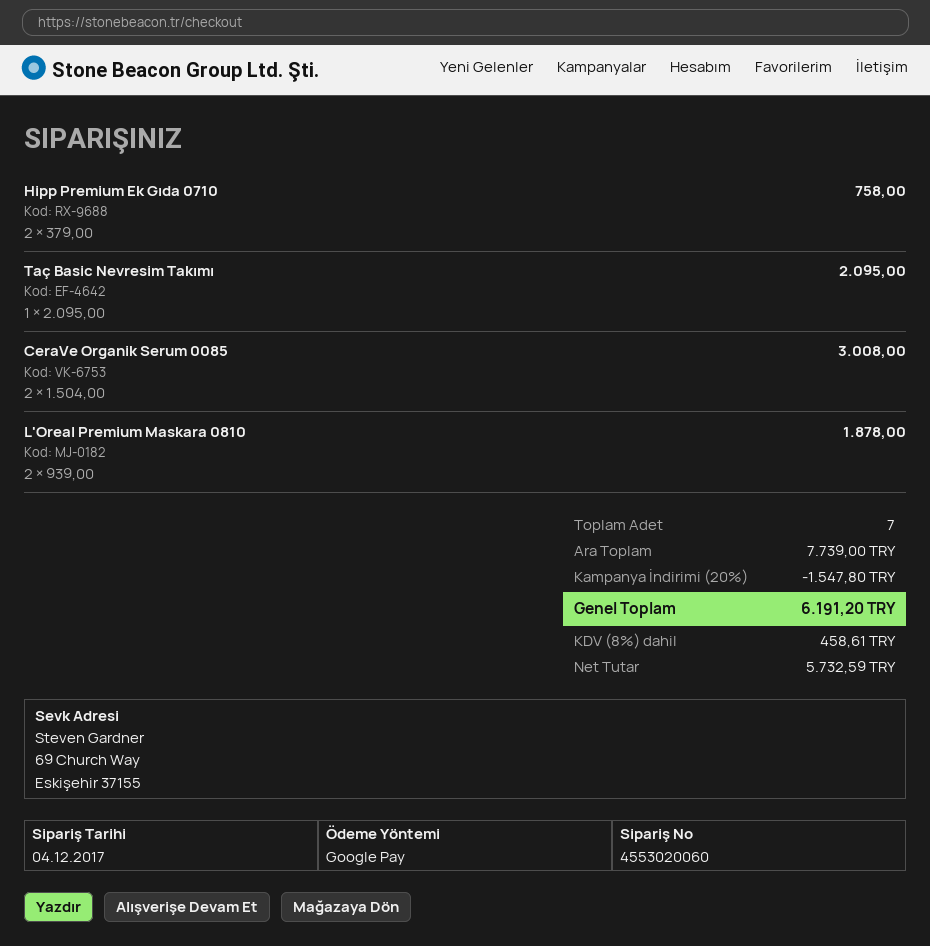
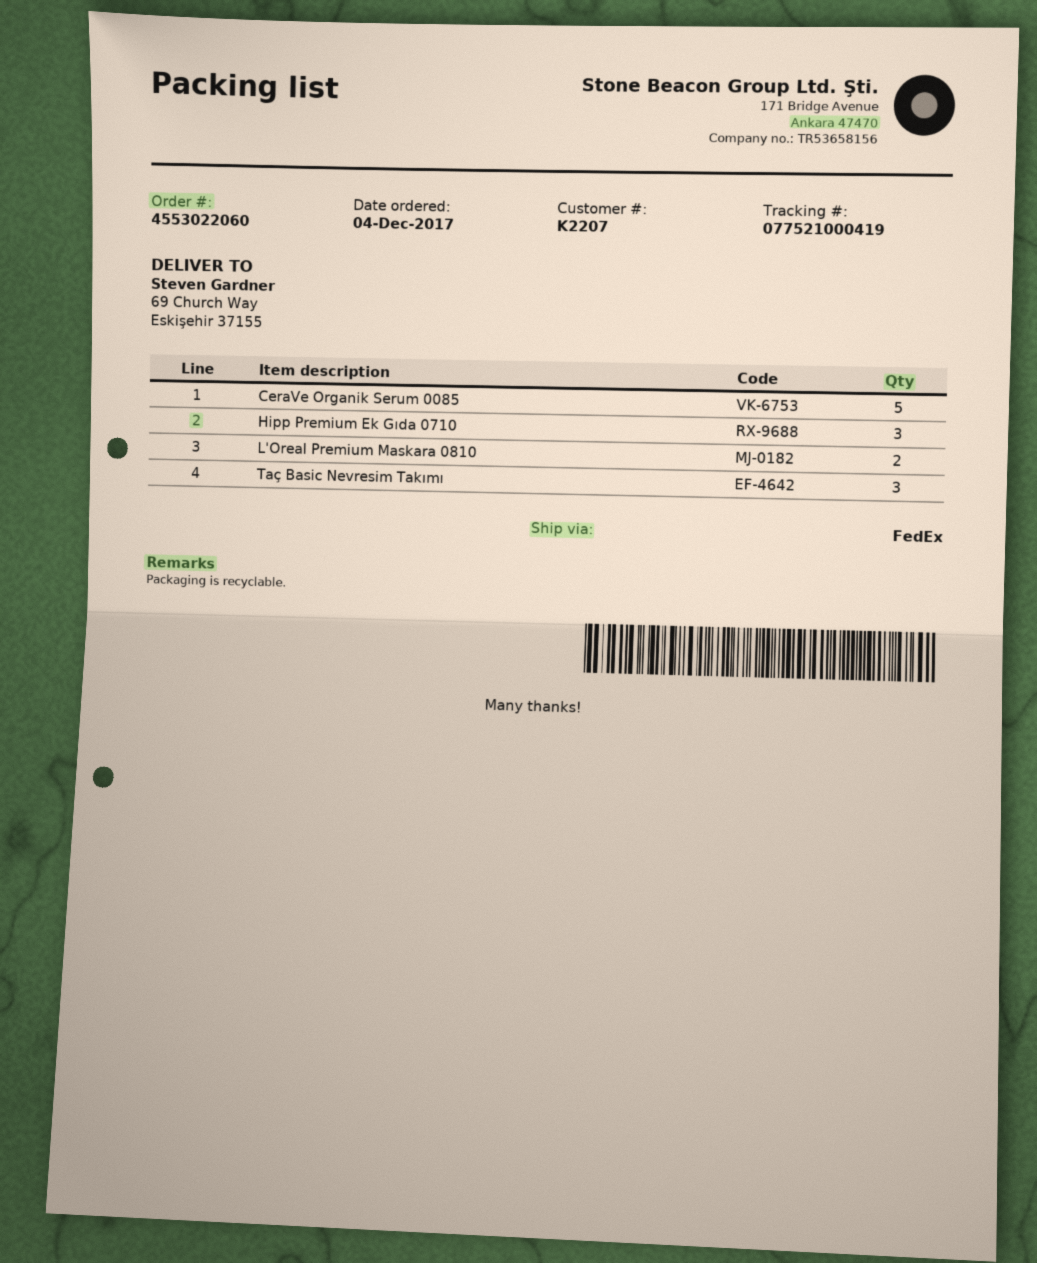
order number: 4553020060 -> 4553022060
Hipp Premium Ek Gıda 0710: 2 -> 3
Taç Basic Nevresim Takımı: 1 -> 3
CeraVe Organik Serum 0085: 2 -> 5

